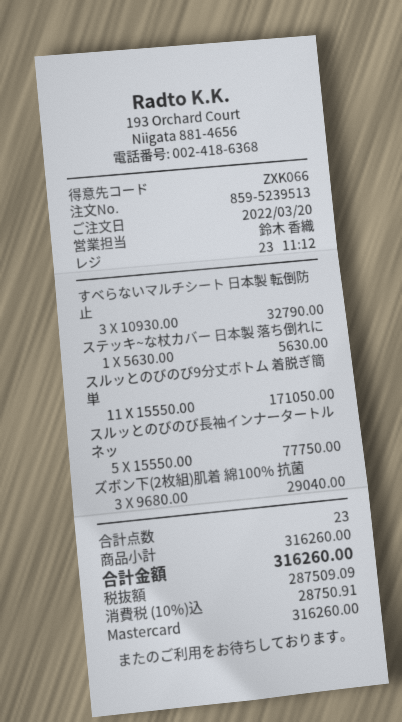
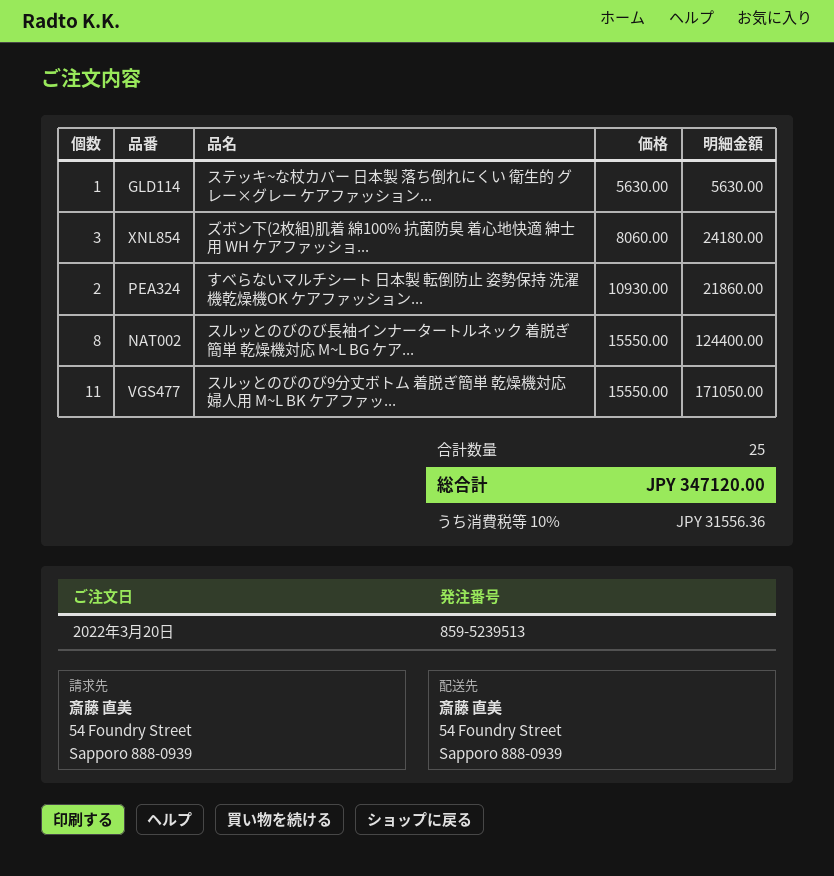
すべらないマルチシート 日本製 転倒防止: 3 x 10930.00 = 32790.00 -> 2 x 10930.00 = 21860.00
スルッとのびのび長袖インナータートルネッ: 5 x 15550.00 = 77750.00 -> 8 x 15550.00 = 124400.00
ズボン下(2枚組)肌着 綿100% 抗菌: 3 x 9680.00 = 29040.00 -> 3 x 8060.00 = 24180.00
total quantity: 23 -> 25
tax: 10% = 28750.91 -> 10% = 31556.36
total: 316260.00 -> 347120.00

